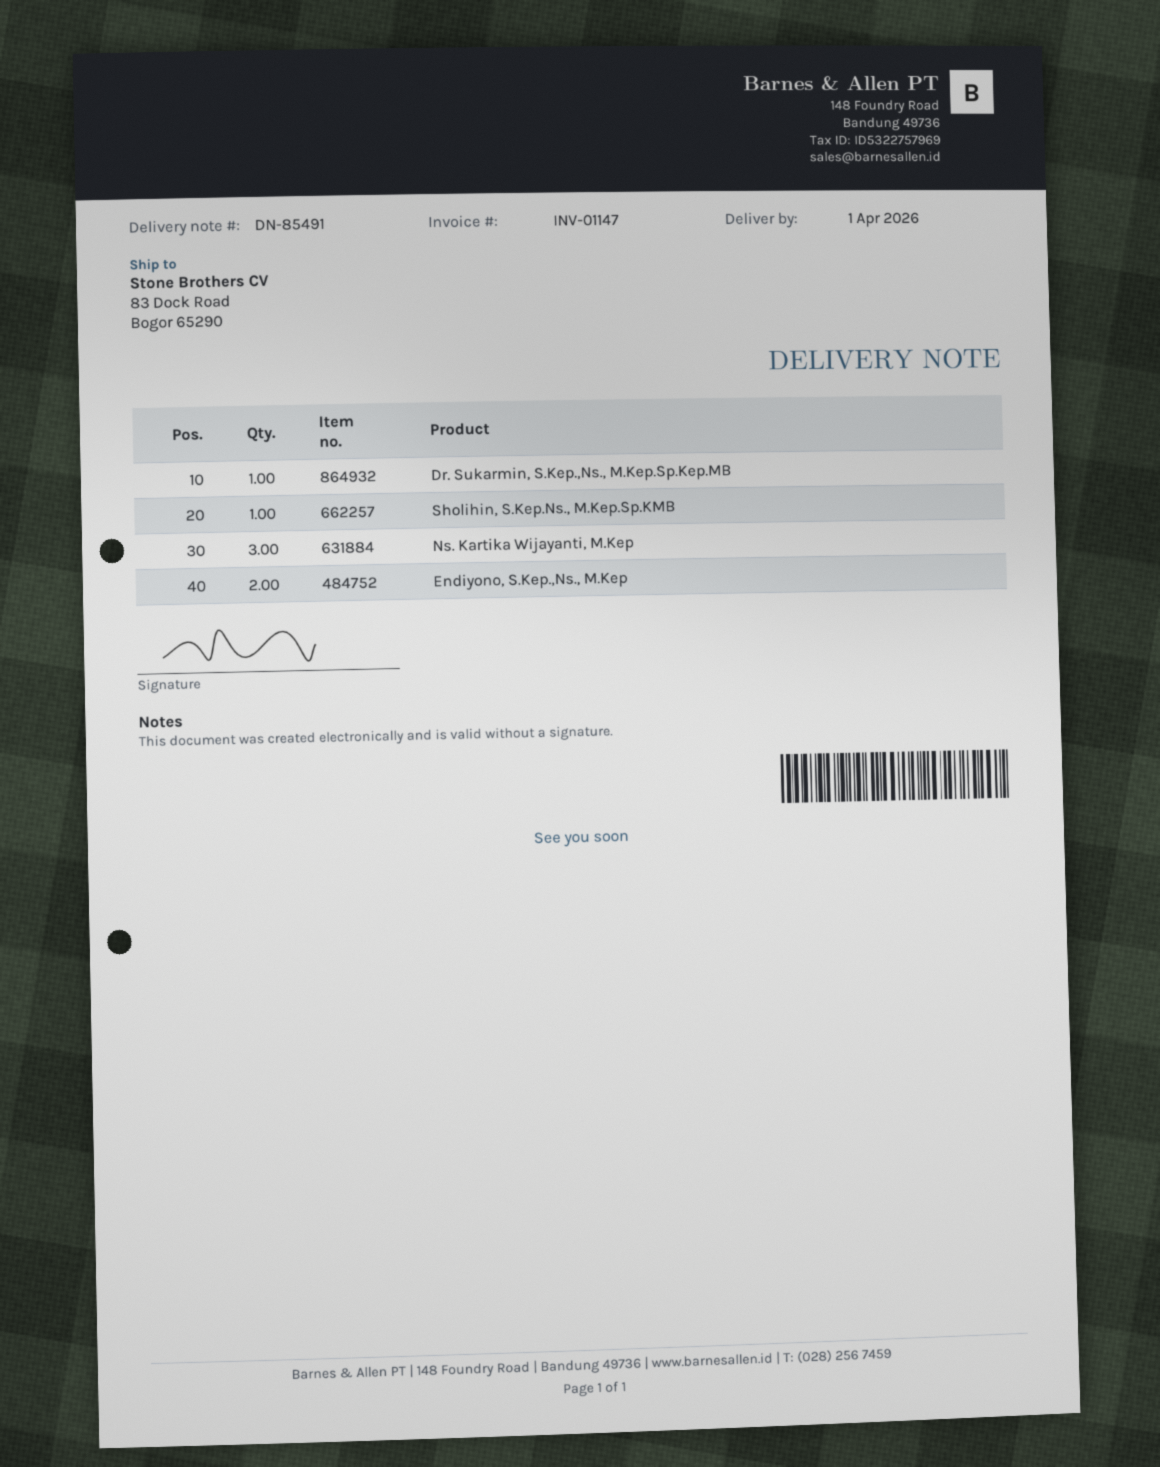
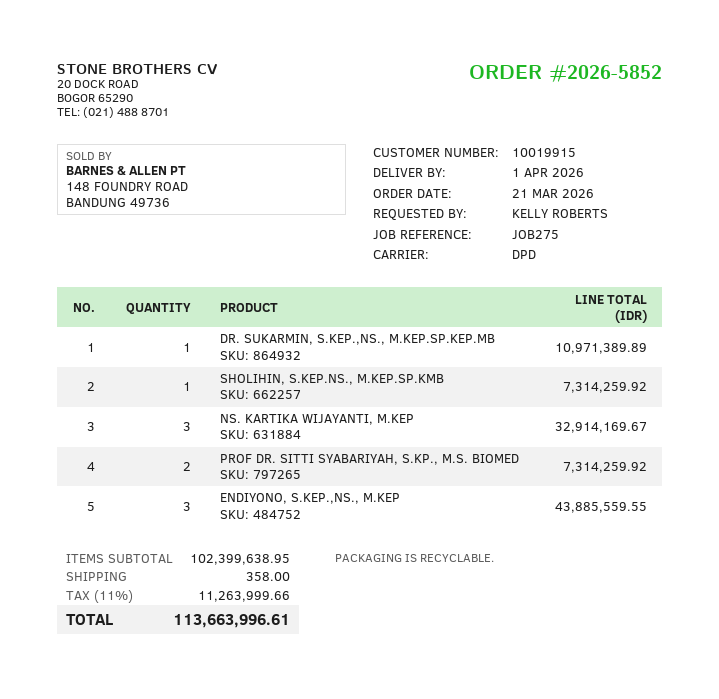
Endiyono, S.Kep.,Ns., M.Kep: 2 -> 3
PROF DR. SITTI SYABARIYAH, S.KP., M.S. BIOMED: none -> 2

